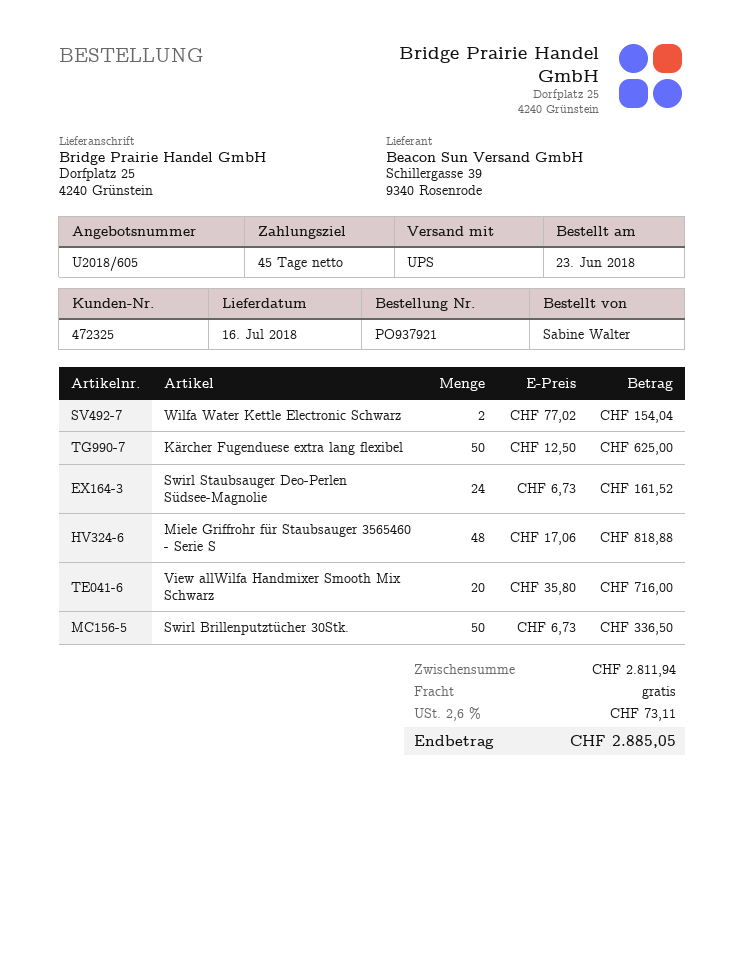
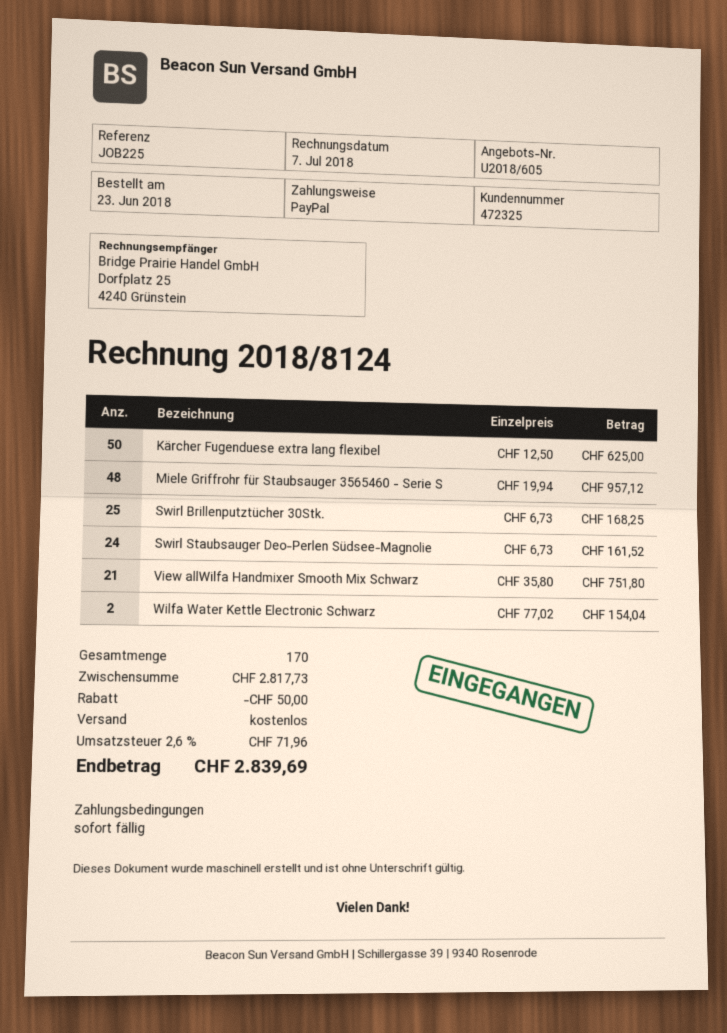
payment terms: 45 days -> on receipt
Miele Griffrohr für Staubsauger 3565460 - Serie S: 48 x 17.06 = 818.88 -> 48 x 19.94 = 957.12
View allWilfa Handmixer Smooth Mix Schwarz: 20 x 35.80 = 716.00 -> 21 x 35.80 = 751.80
Swirl Brillenputztücher 30Stk.: 50 x 6.73 = 336.50 -> 25 x 6.73 = 168.25
subtotal: 2811.94 -> 2817.73
discount: none -> 50.00
tax: 2.6% = 73.11 -> 2.6% = 71.96
total: 2885.05 -> 2839.69

